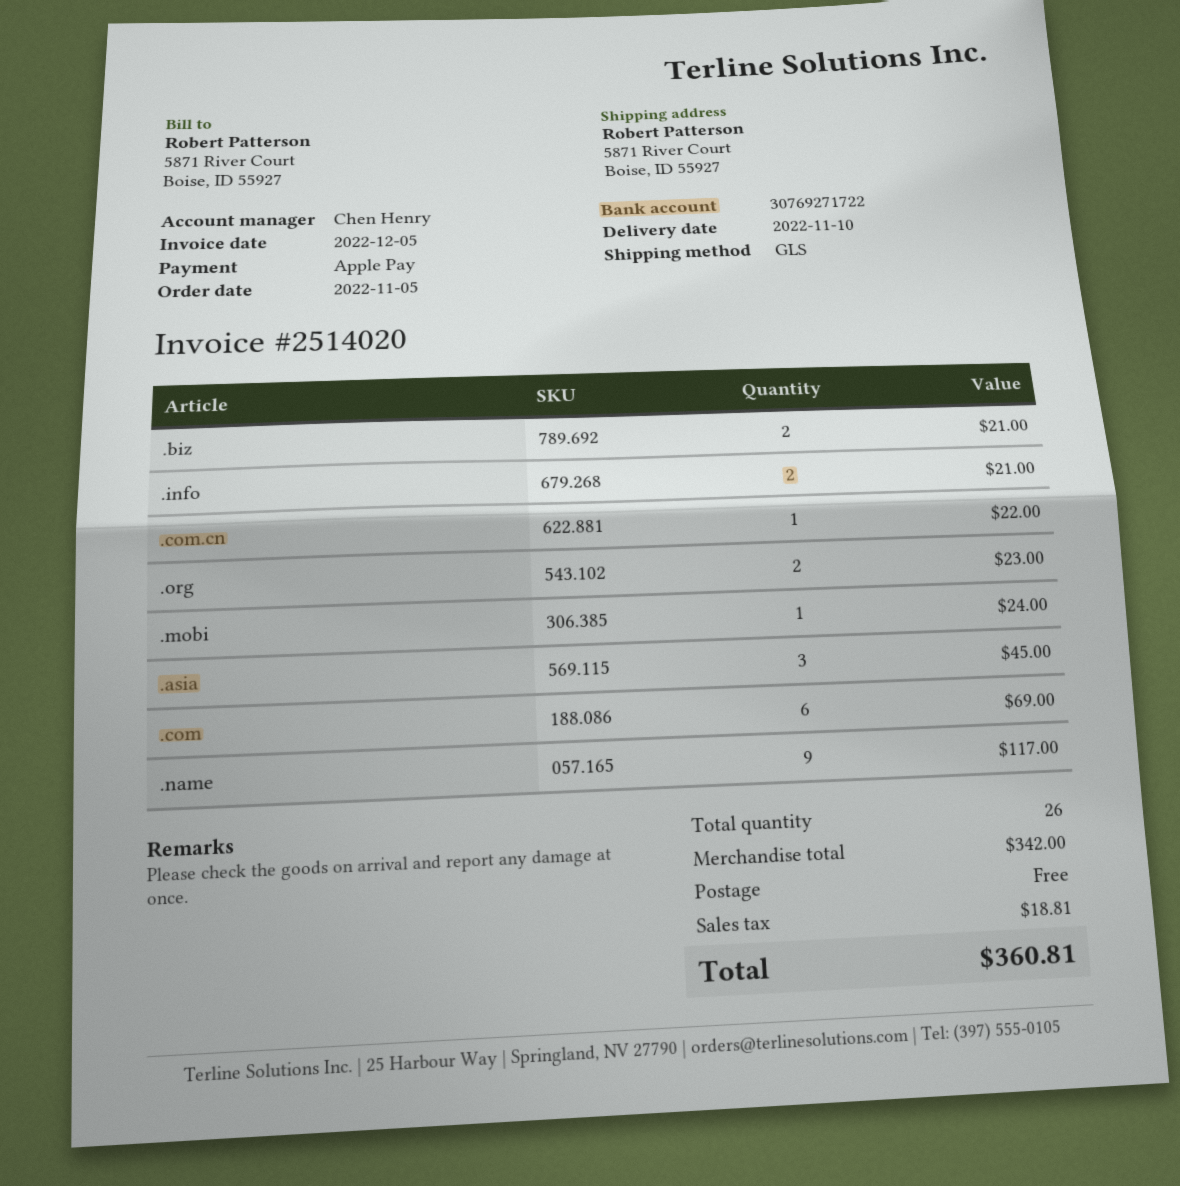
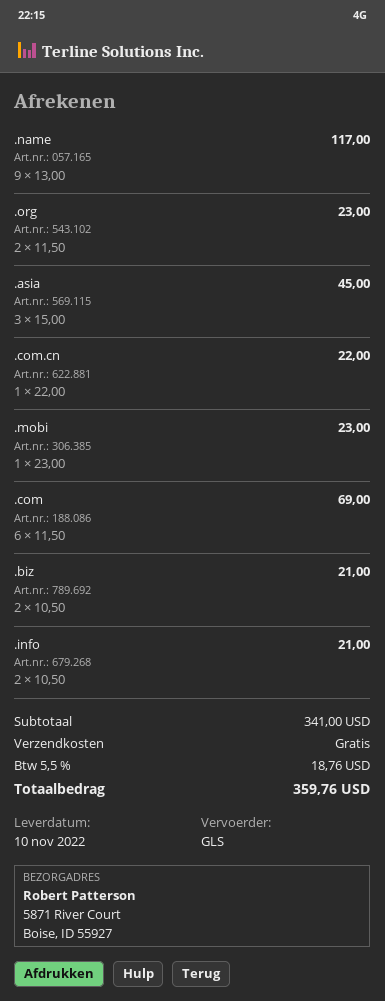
.mobi: 1 for 24.00 -> 1 for 23.00
subtotal: 342.00 -> 341.00
tax: 18.81 -> 18.76
total: 360.81 -> 359.76

